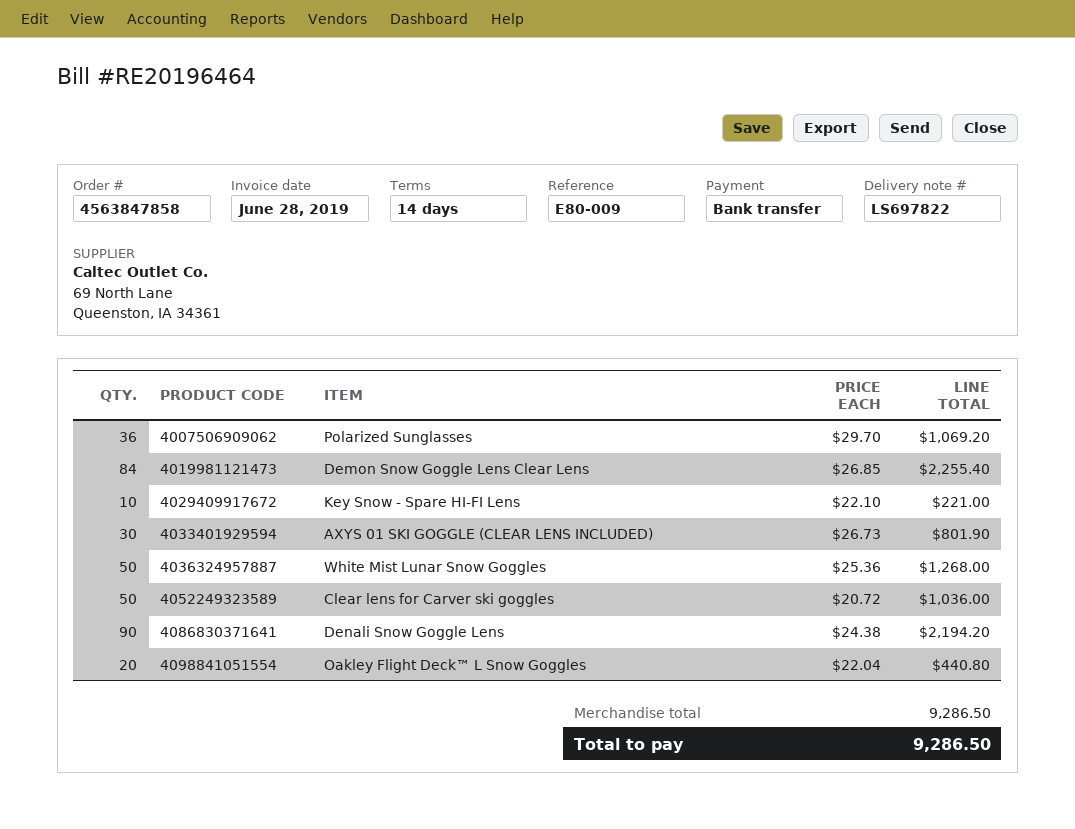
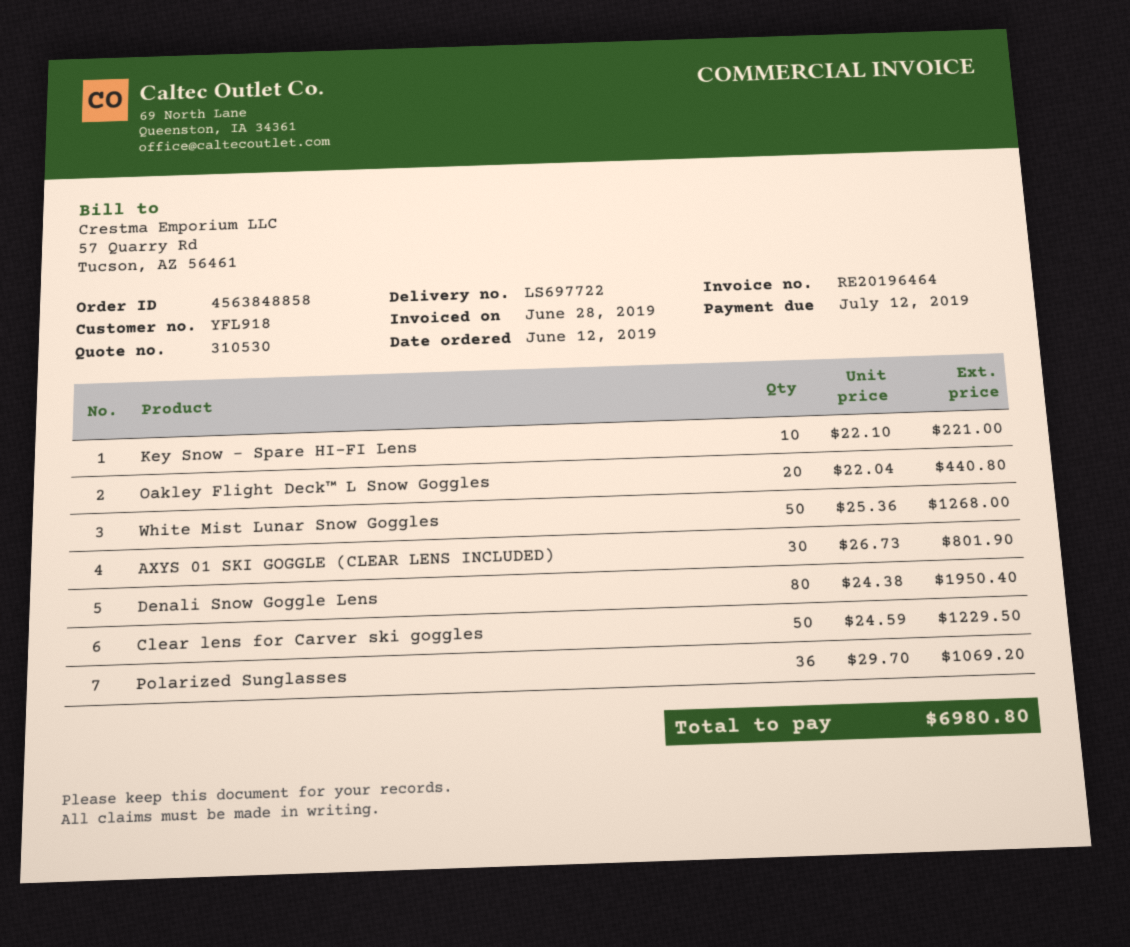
order number: 4563847858 -> 4563848858
delivery note number: LS697822 -> LS697722
Demon Snow Goggle Lens Clear Lens: 84 x 26.85 = 2255.40 -> none
Clear lens for Carver ski goggles: 50 x 20.72 = 1036.00 -> 50 x 24.59 = 1229.50
Denali Snow Goggle Lens: 90 x 24.38 = 2194.20 -> 80 x 24.38 = 1950.40
total: 9286.50 -> 6980.80

